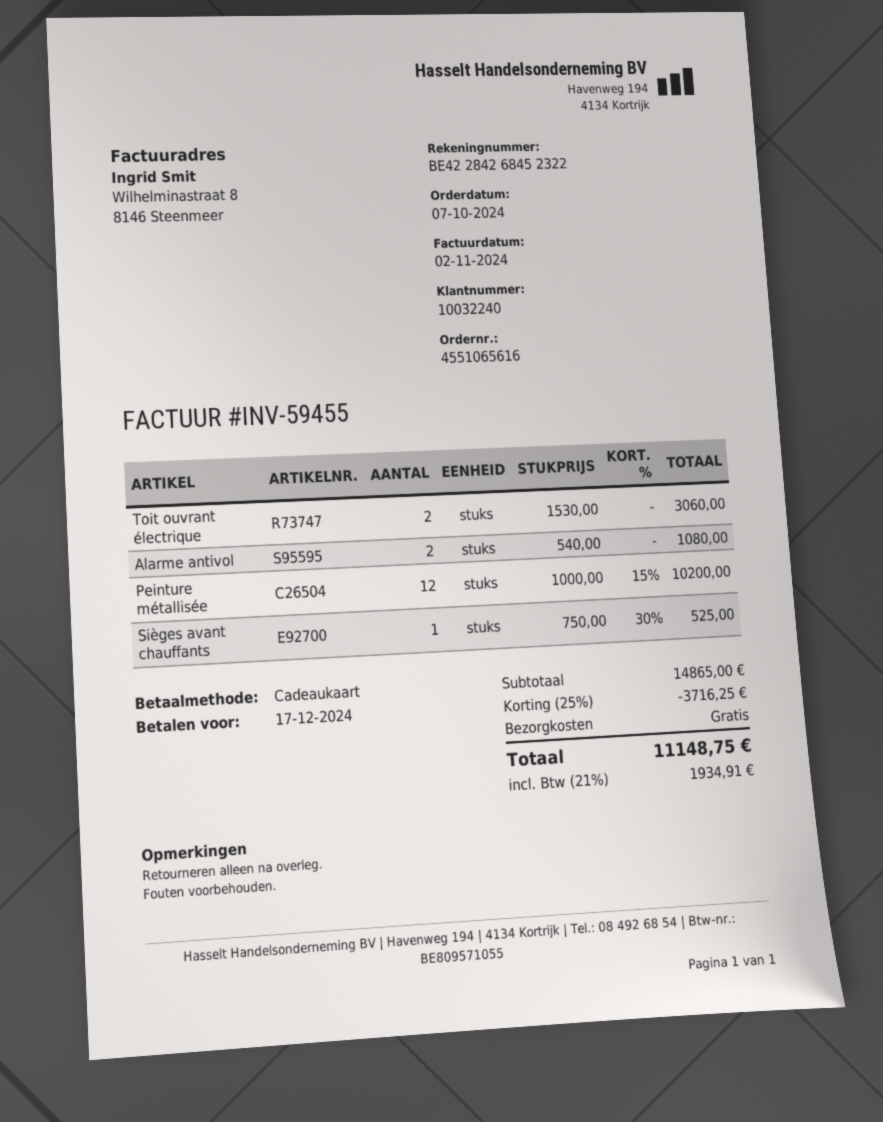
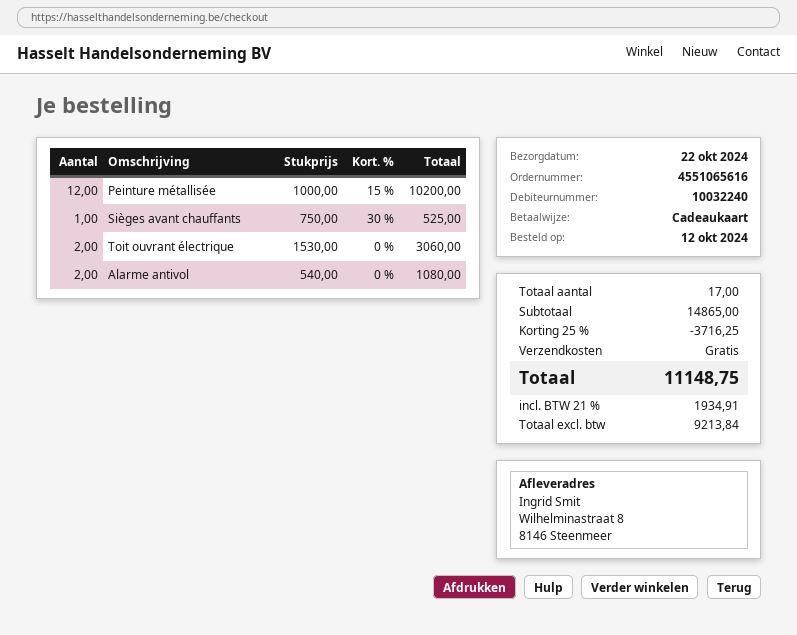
order date: 2024-10-07 -> 2024-10-12

